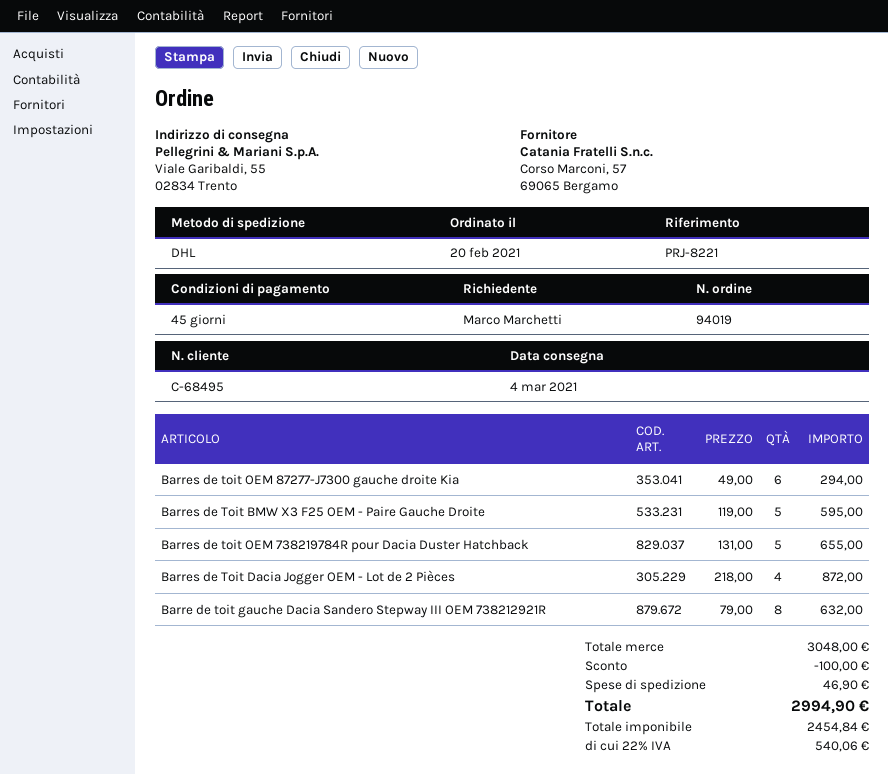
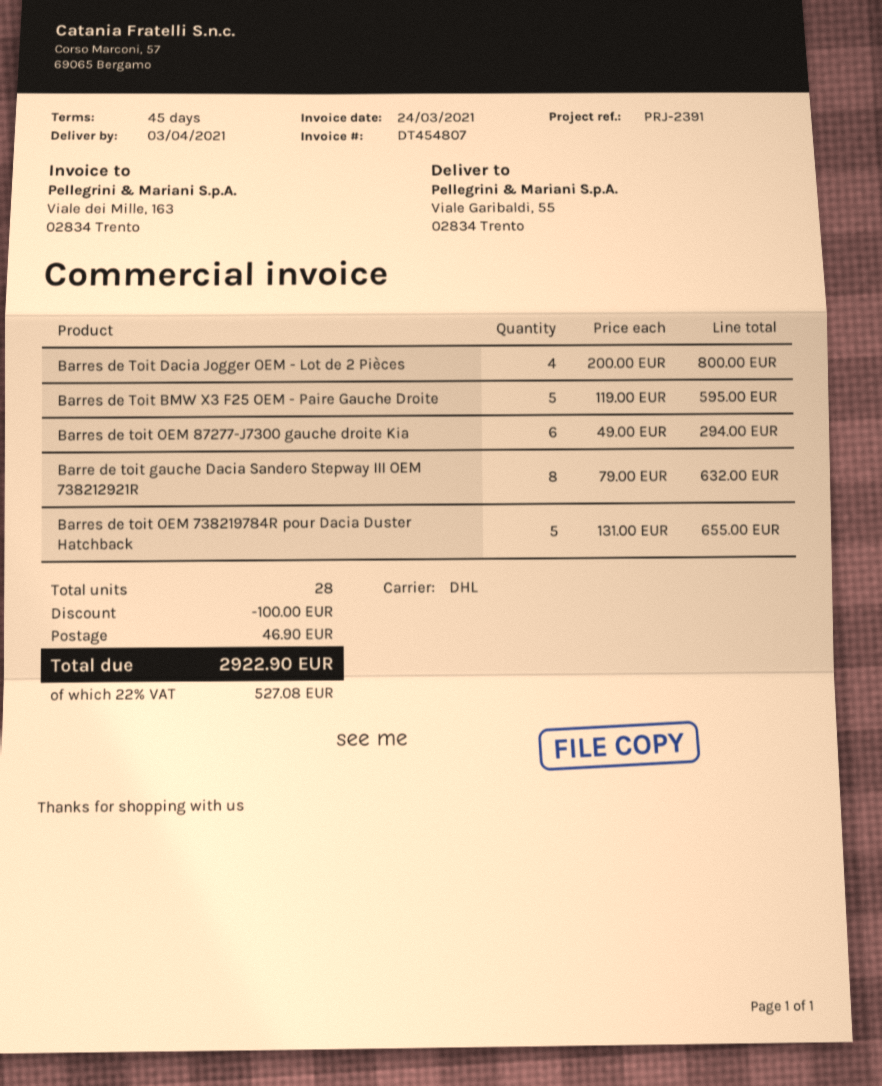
delivery date: 2021-03-04 -> 2021-04-03
reference: PRJ-8221 -> PRJ-2391
Barres de Toit Dacia Jogger OEM - Lot de 2 Pièces: 4 x 218.00 = 872.00 -> 4 x 200.00 = 800.00
tax: 22% = 540.06 -> 22% = 527.08
total: 2994.90 -> 2922.90

